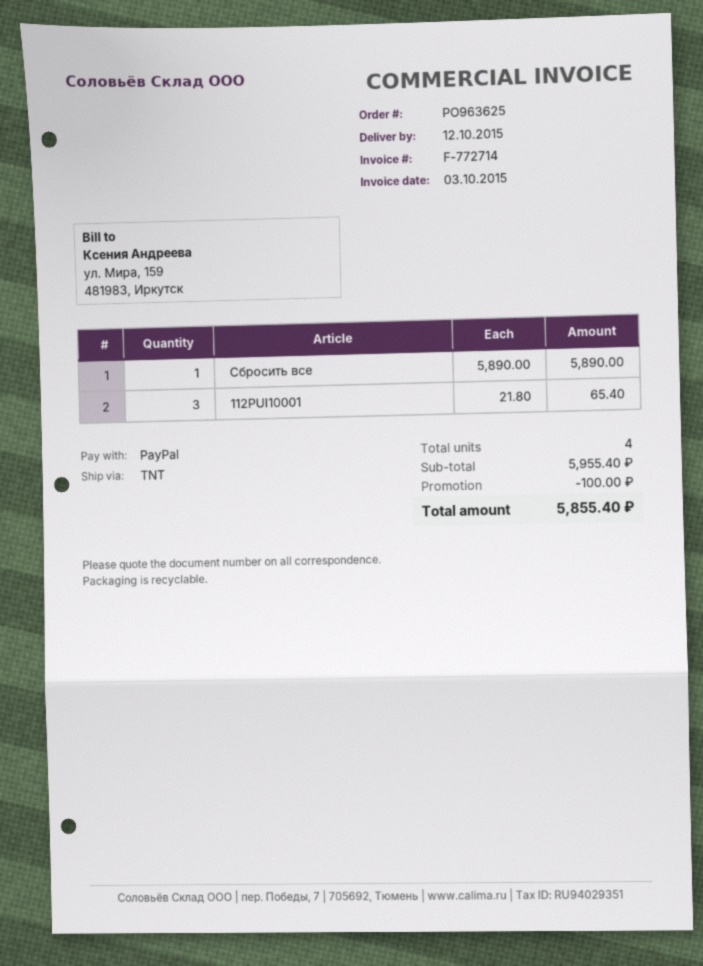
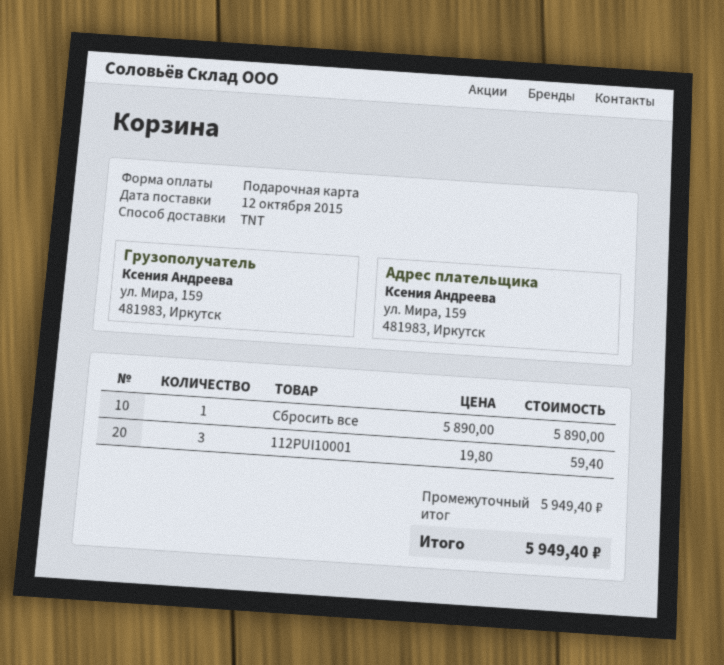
payment method: PayPal -> gift card
112PUI10001: 3 x 21.80 = 65.40 -> 3 x 19.80 = 59.40
subtotal: 5955.40 -> 5949.40
discount: 100.00 -> none
total: 5855.40 -> 5949.40

